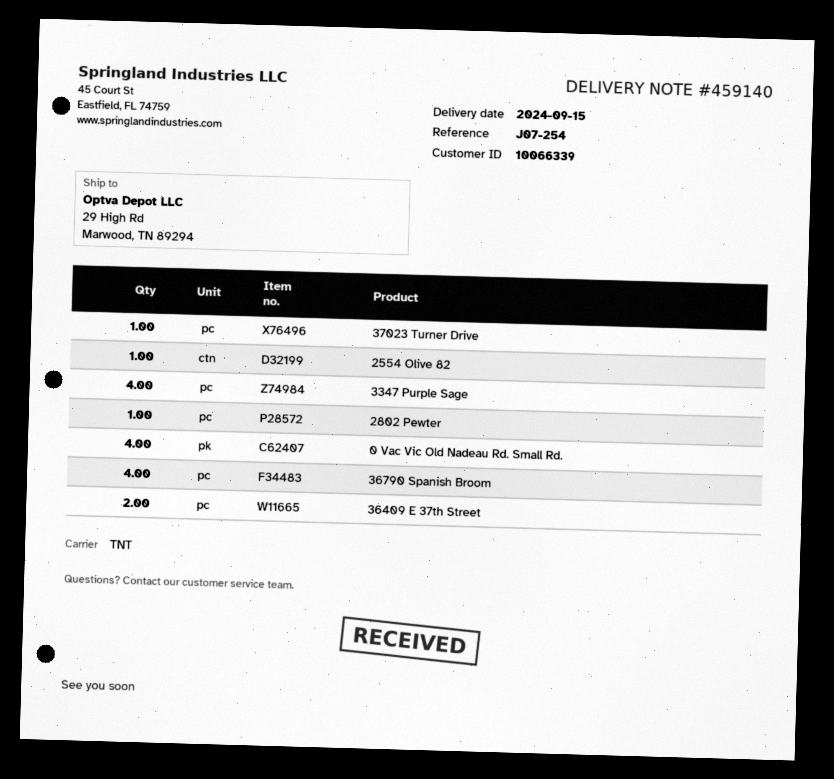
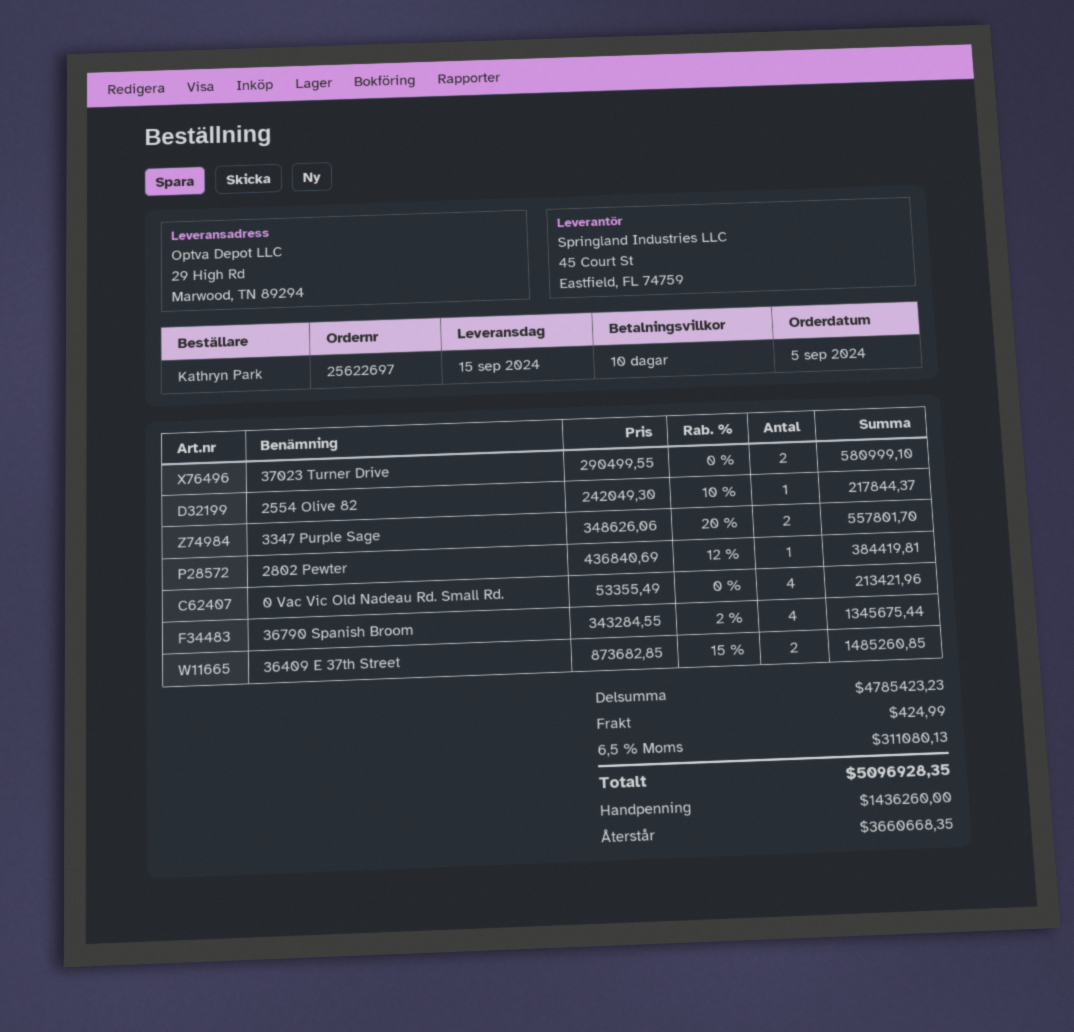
37023 Turner Drive: 1 -> 2
3347 Purple Sage: 4 -> 2

